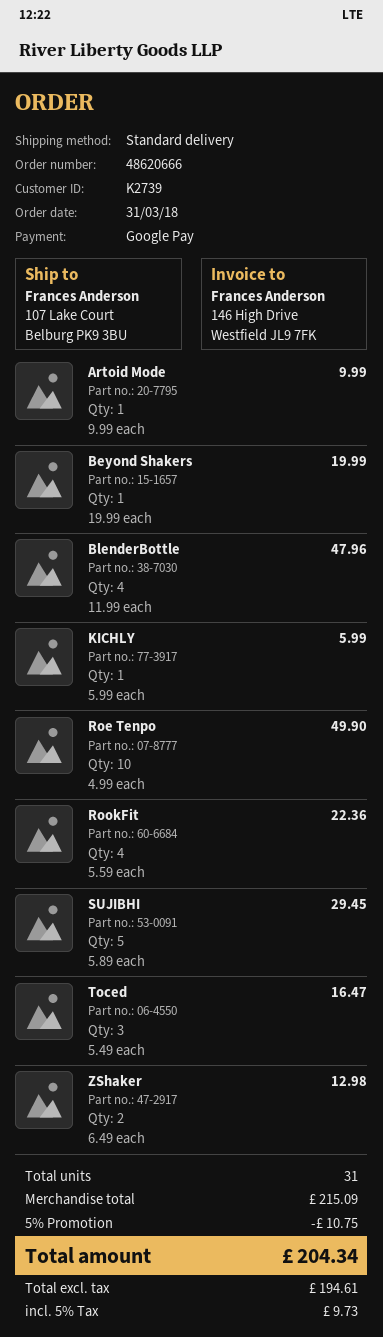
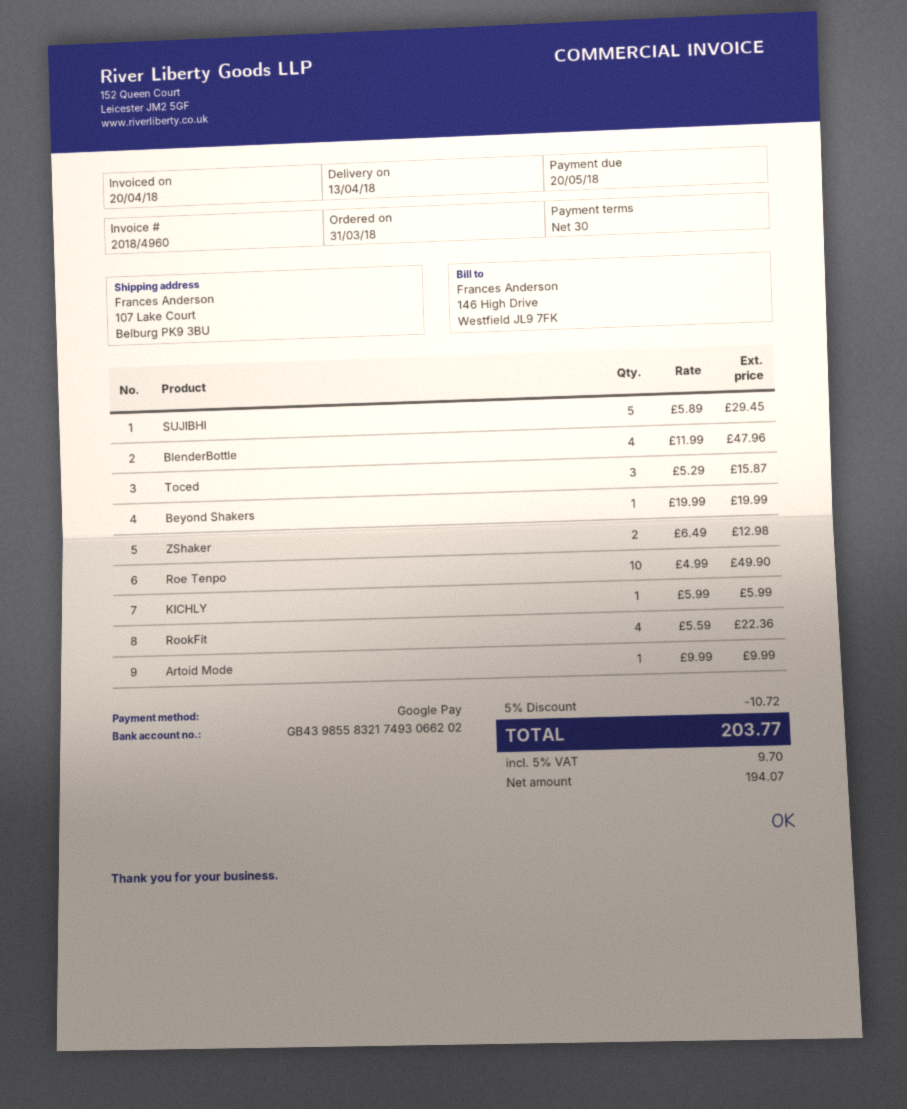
Toced: 3 x 5.49 = 16.47 -> 3 x 5.29 = 15.87
discount: 5% = 10.75 -> 5% = 10.72
net: 194.61 -> 194.07
tax: 5% = 9.73 -> 5% = 9.70
total: 204.34 -> 203.77

